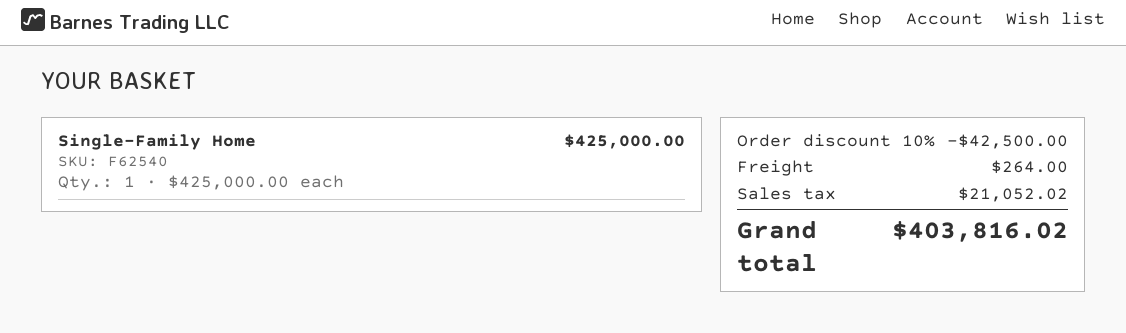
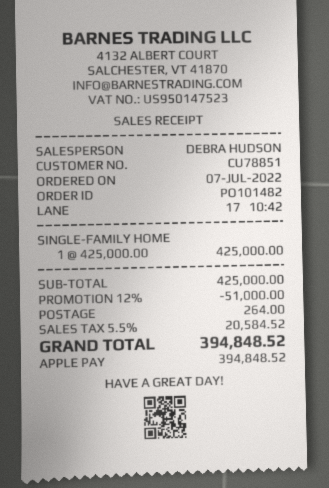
discount: 10% = 42500.00 -> 12% = 51000.00
tax: 21052.02 -> 20584.52
total: 403816.02 -> 394848.52

